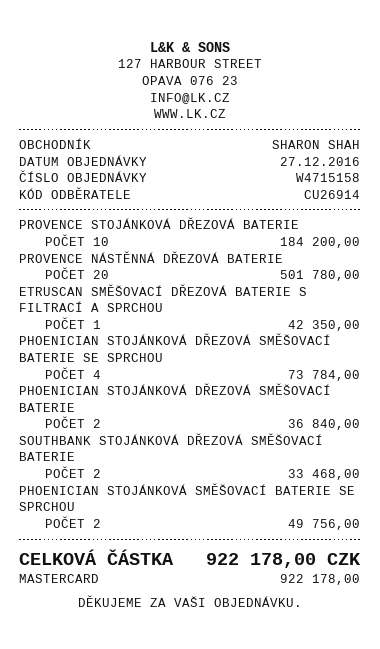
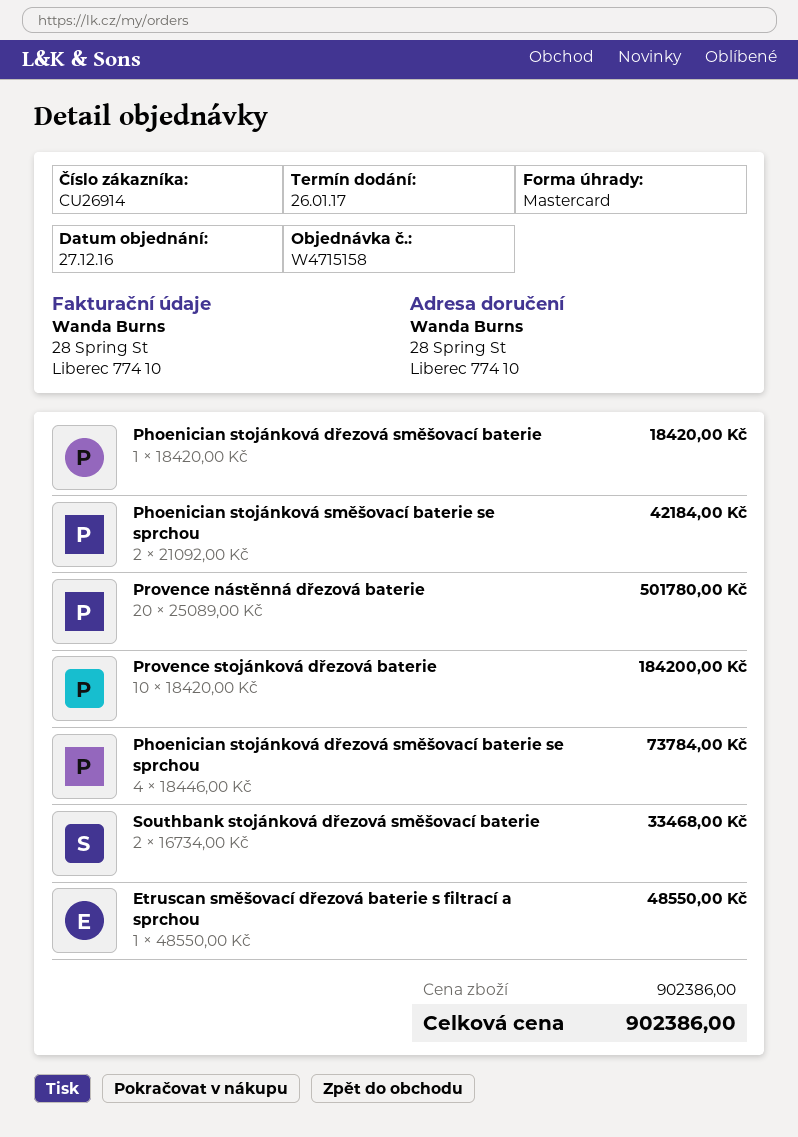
ETRUSCAN SMĚŠOVACÍ DŘEZOVÁ BATERIE S FILTRACÍ A SPRCHOU: 1 for 42350.00 -> 1 for 48550.00
PHOENICIAN STOJÁNKOVÁ DŘEZOVÁ SMĚŠOVACÍ BATERIE: 2 for 36840.00 -> 1 for 18420.00
PHOENICIAN STOJÁNKOVÁ SMĚŠOVACÍ BATERIE SE SPRCHOU: 2 for 49756.00 -> 2 for 42184.00
total: 922178.00 -> 902386.00

